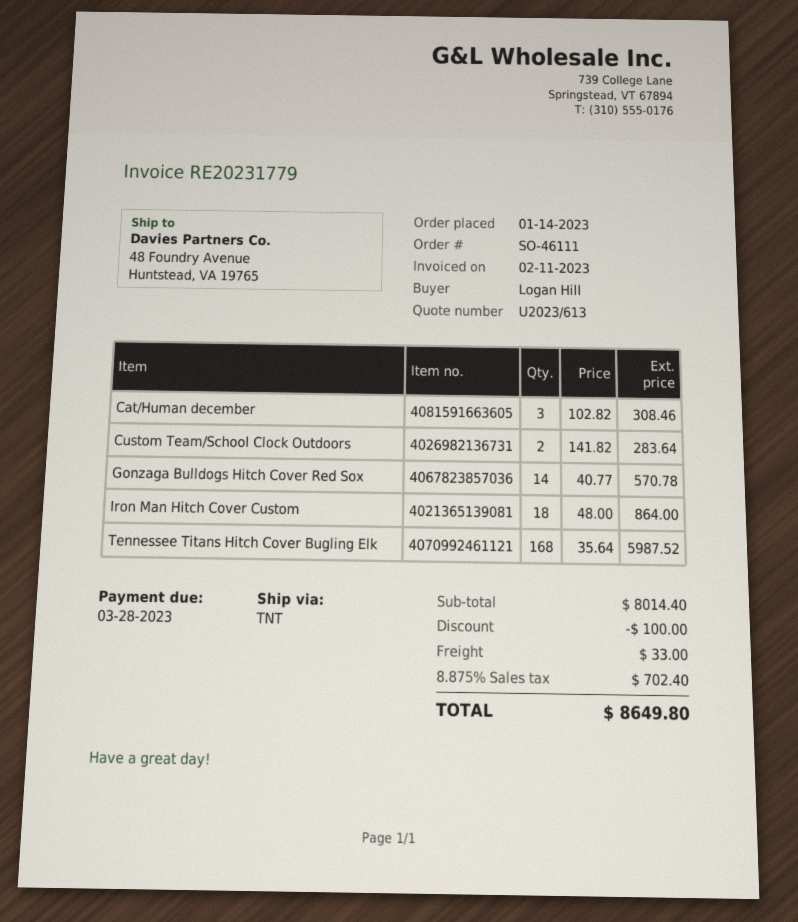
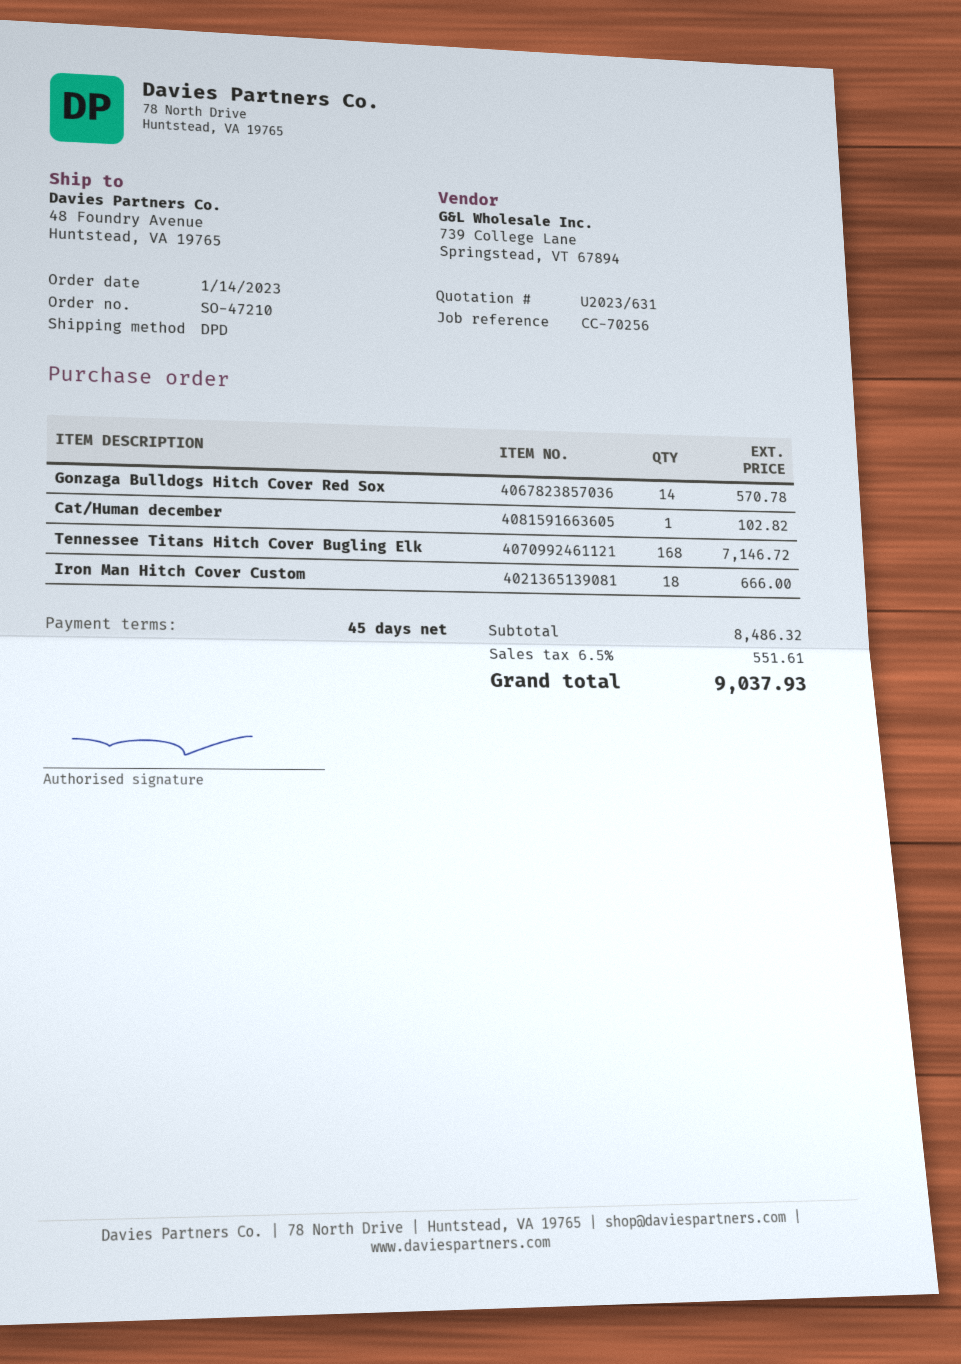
quote number: U2023/613 -> U2023/631
order number: SO-46111 -> SO-47210
shipping method: TNT -> DPD
Cat/Human december: 3 for 308.46 -> 1 for 102.82
Custom Team/School Clock Outdoors: 2 for 283.64 -> none
Iron Man Hitch Cover Custom: 18 for 864.00 -> 18 for 666.00
Tennessee Titans Hitch Cover Bugling Elk: 168 for 5987.52 -> 168 for 7146.72
subtotal: 8014.40 -> 8486.32
discount: 100.00 -> none
shipping: 33.00 -> none
tax: 8.875% = 702.40 -> 6.5% = 551.61
total: 8649.80 -> 9037.93

